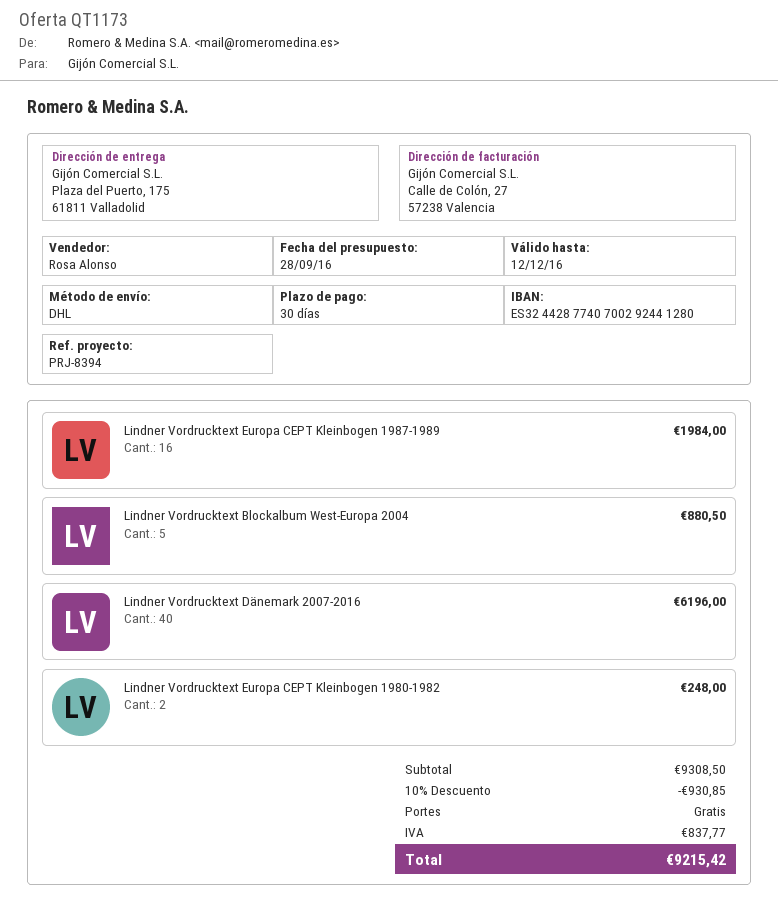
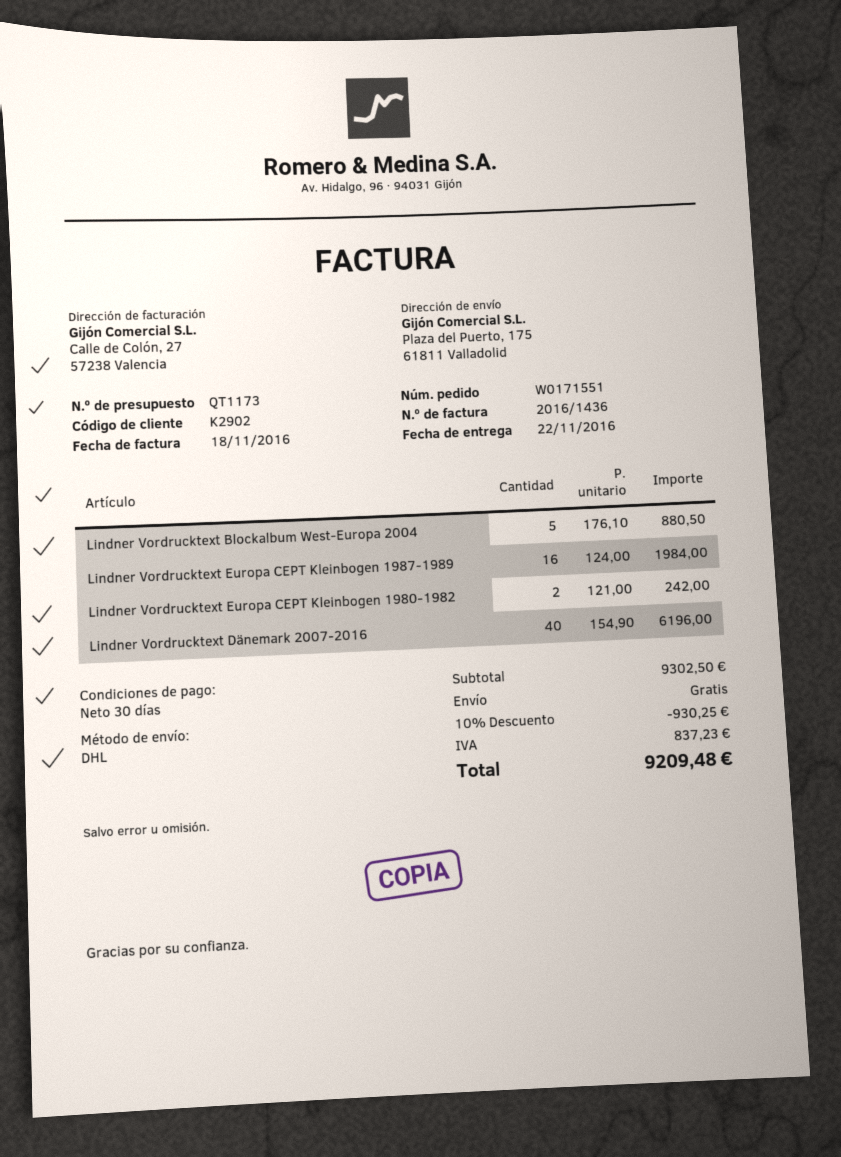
Lindner Vordrucktext Europa CEPT Kleinbogen 1980-1982: 2 for 248.00 -> 2 for 242.00
subtotal: 9308.50 -> 9302.50
discount: 10% = 930.85 -> 10% = 930.25
tax: 837.77 -> 837.23
total: 9215.42 -> 9209.48

